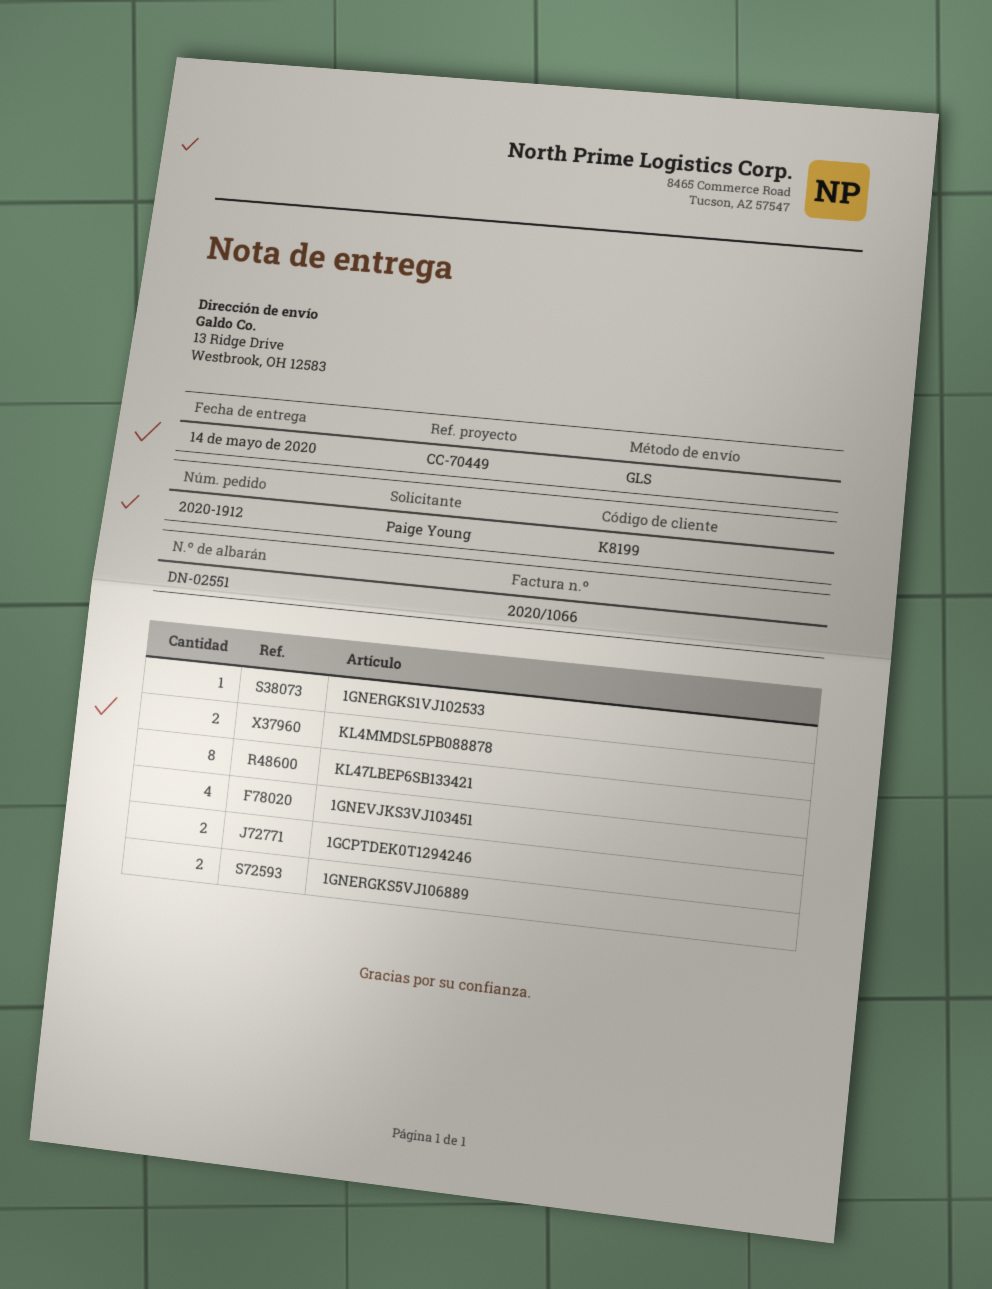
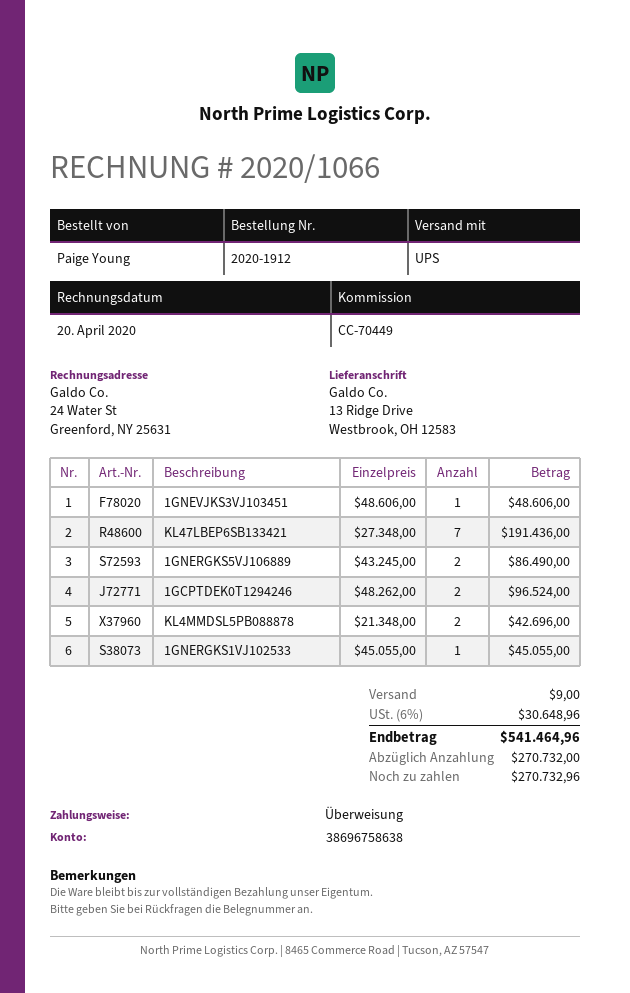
shipping method: GLS -> UPS
KL47LBEP6SB133421: 8 -> 7
1GNEVJKS3VJ103451: 4 -> 1

